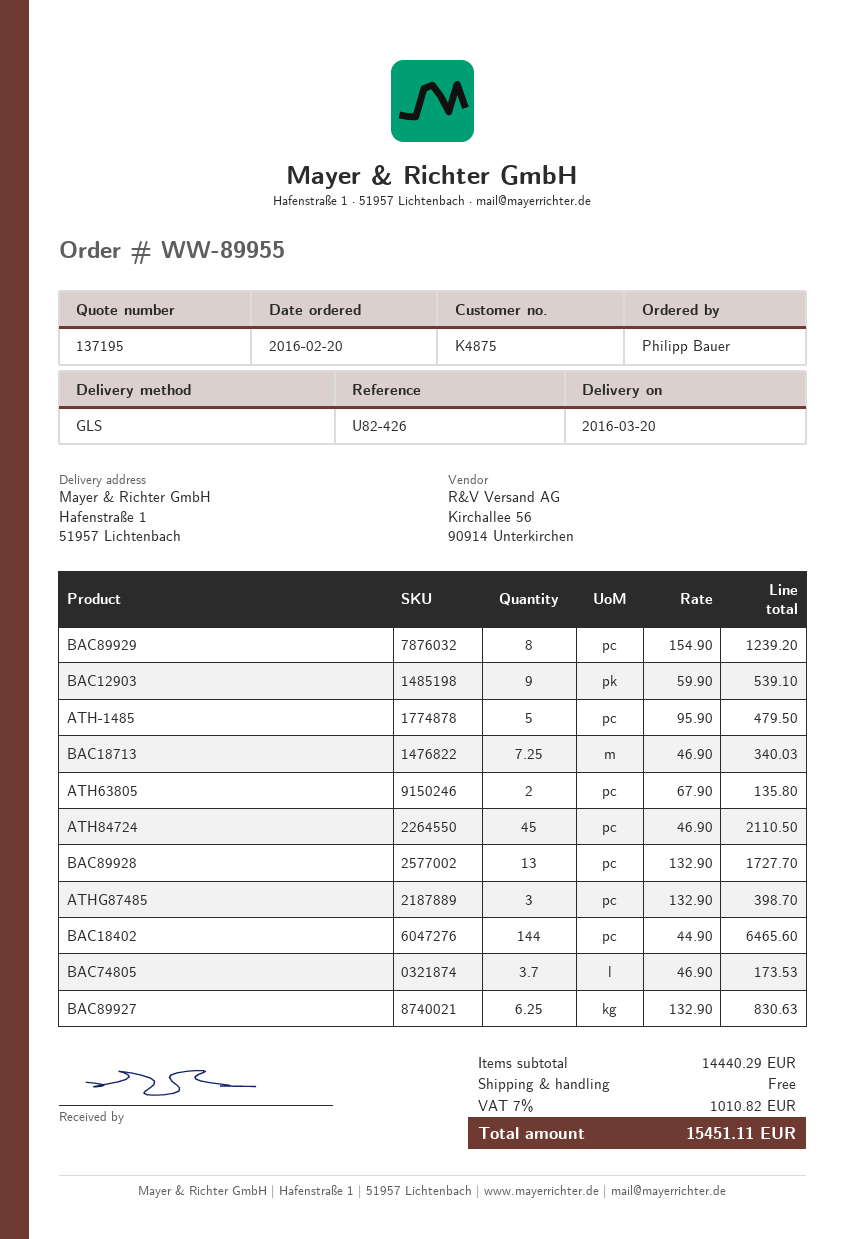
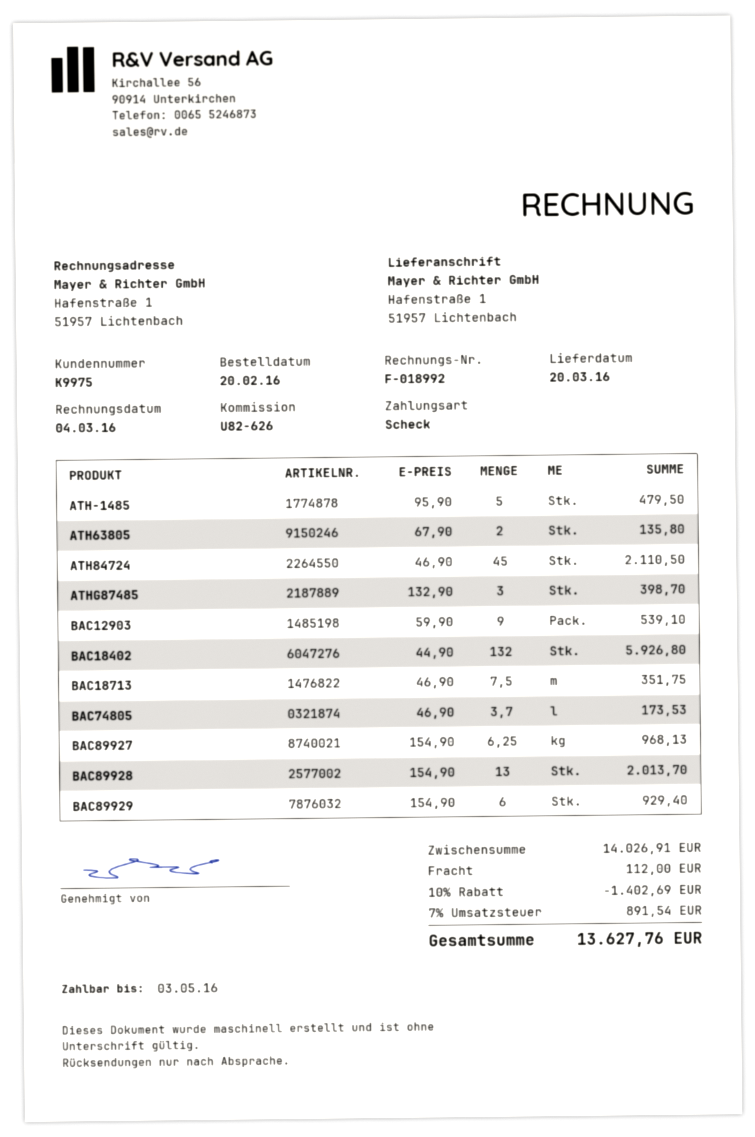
customer number: K4875 -> K9975
reference: U82-426 -> U82-626
BAC89929: 8 x 154.90 = 1239.20 -> 6 x 154.90 = 929.40
BAC18713: 7.25 x 46.90 = 340.03 -> 7.5 x 46.90 = 351.75
BAC89928: 13 x 132.90 = 1727.70 -> 13 x 154.90 = 2013.70
BAC18402: 144 x 44.90 = 6465.60 -> 132 x 44.90 = 5926.80
BAC89927: 6.25 x 132.90 = 830.63 -> 6.25 x 154.90 = 968.13
subtotal: 14440.29 -> 14026.91
discount: none -> 10% = 1402.69
shipping: 0.00 -> 112.00
tax: 7% = 1010.82 -> 7% = 891.54
total: 15451.11 -> 13627.76

